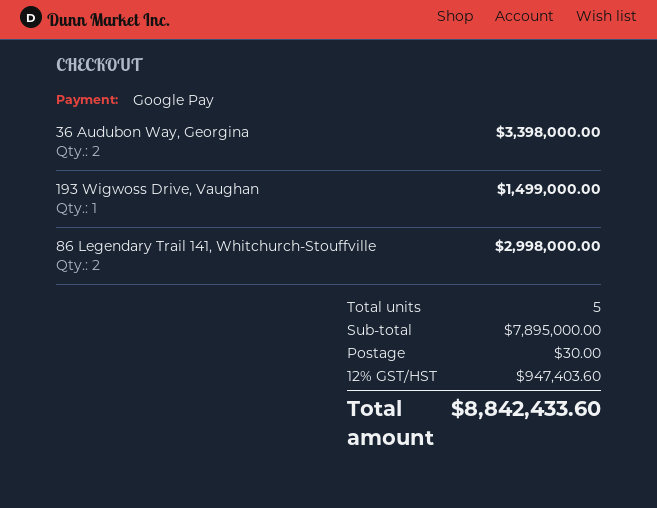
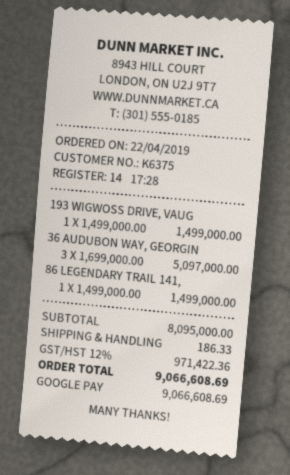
36 Audubon Way, Georgina: 2 for 3398000.00 -> 3 for 5097000.00
86 Legendary Trail 141, Whitchurch-Stouffville: 2 for 2998000.00 -> 1 for 1499000.00
subtotal: 7895000.00 -> 8095000.00
shipping: 30.00 -> 186.33
tax: 12% = 947403.60 -> 12% = 971422.36
total: 8842433.60 -> 9066608.69

